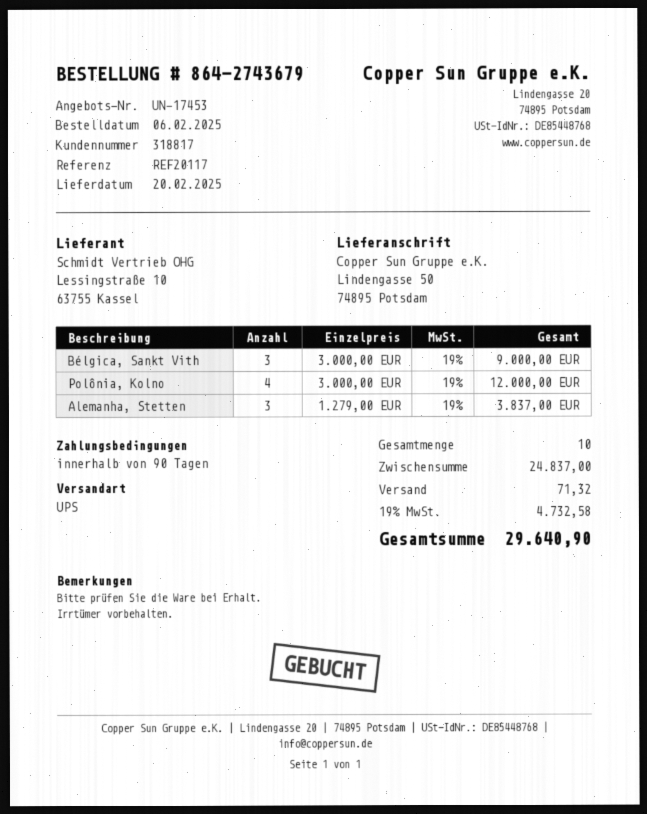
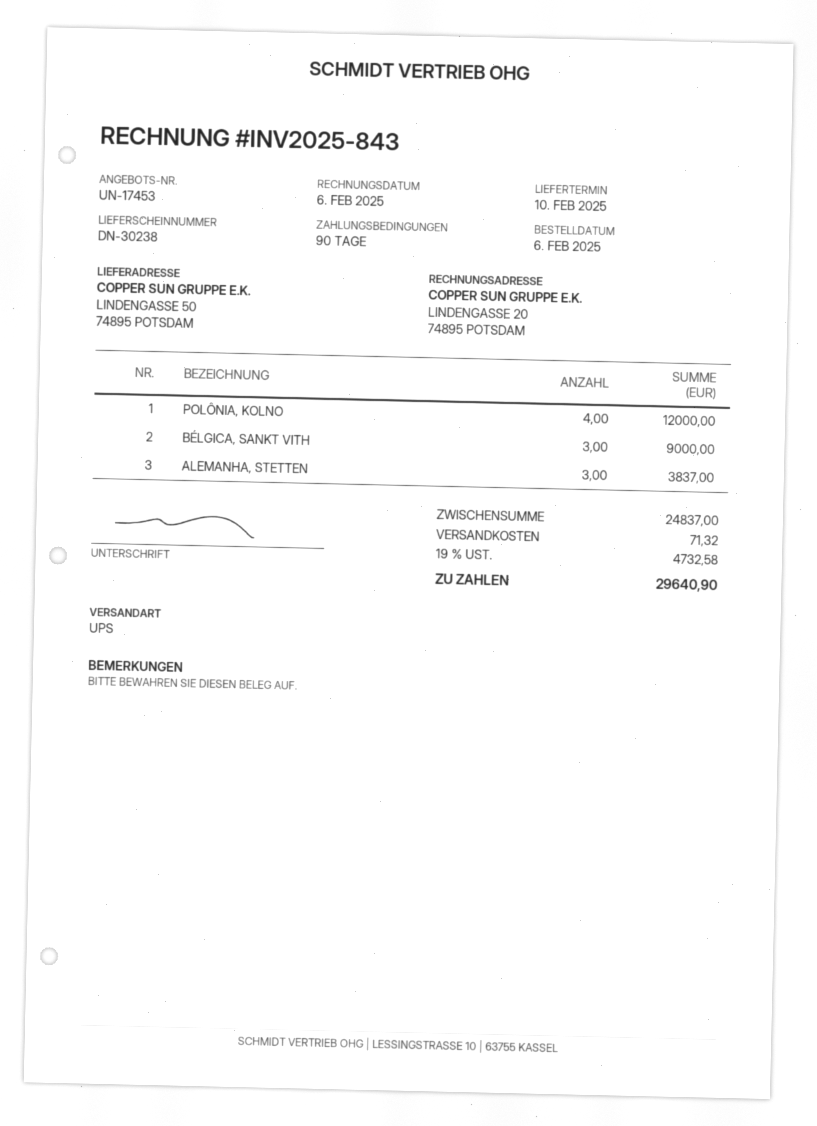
delivery date: 2025-02-20 -> 2025-02-10

